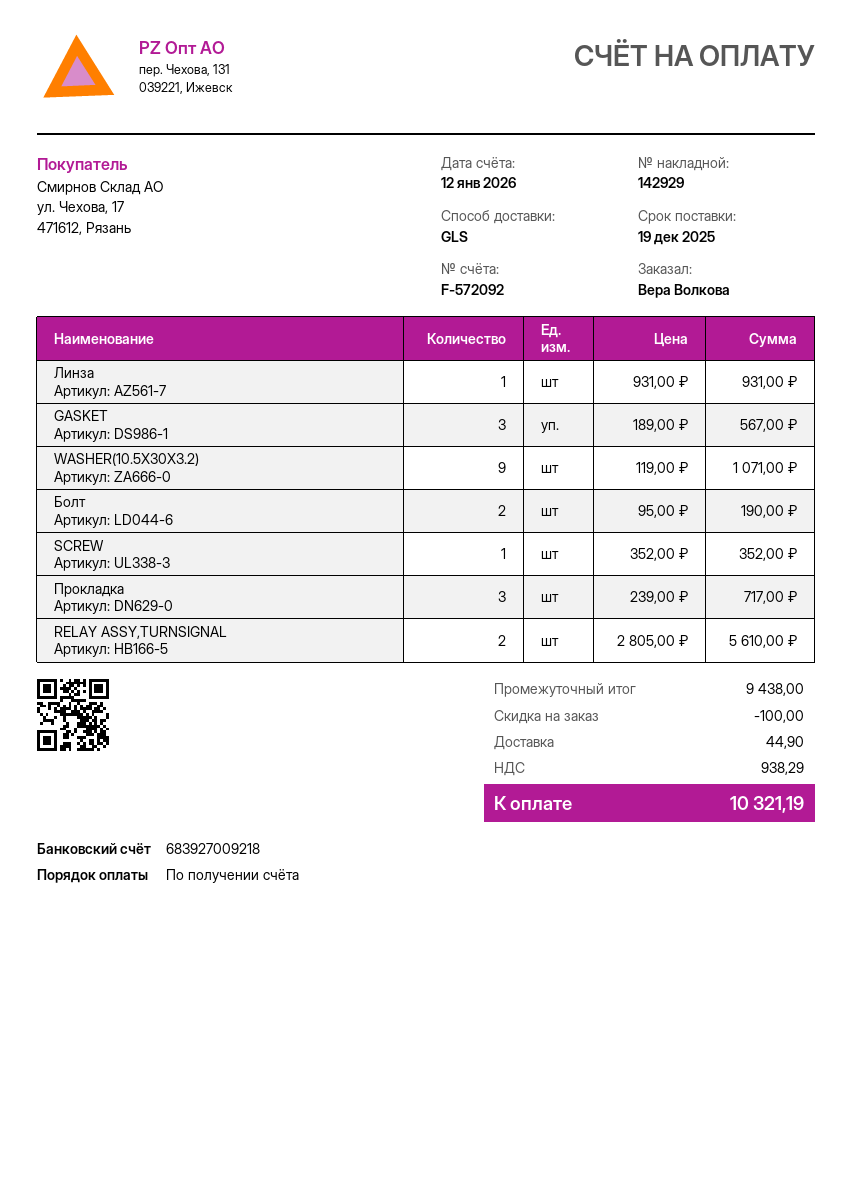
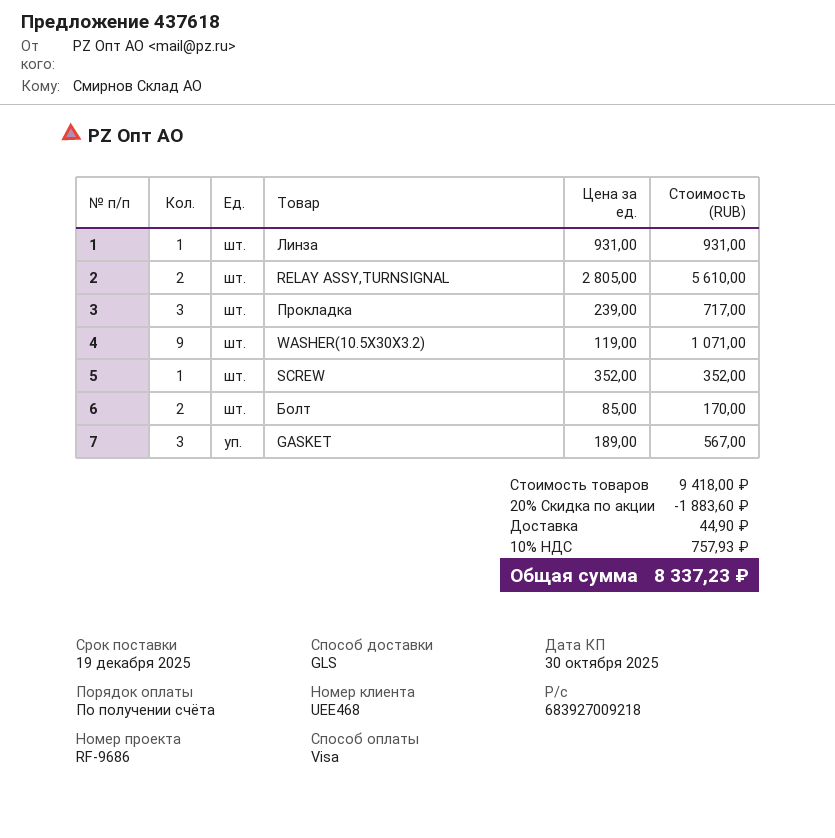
Болт: 2 x 95.00 = 190.00 -> 2 x 85.00 = 170.00
subtotal: 9438.00 -> 9418.00
discount: 100.00 -> 1883.60
tax: 938.29 -> 757.93
total: 10321.19 -> 8337.23

